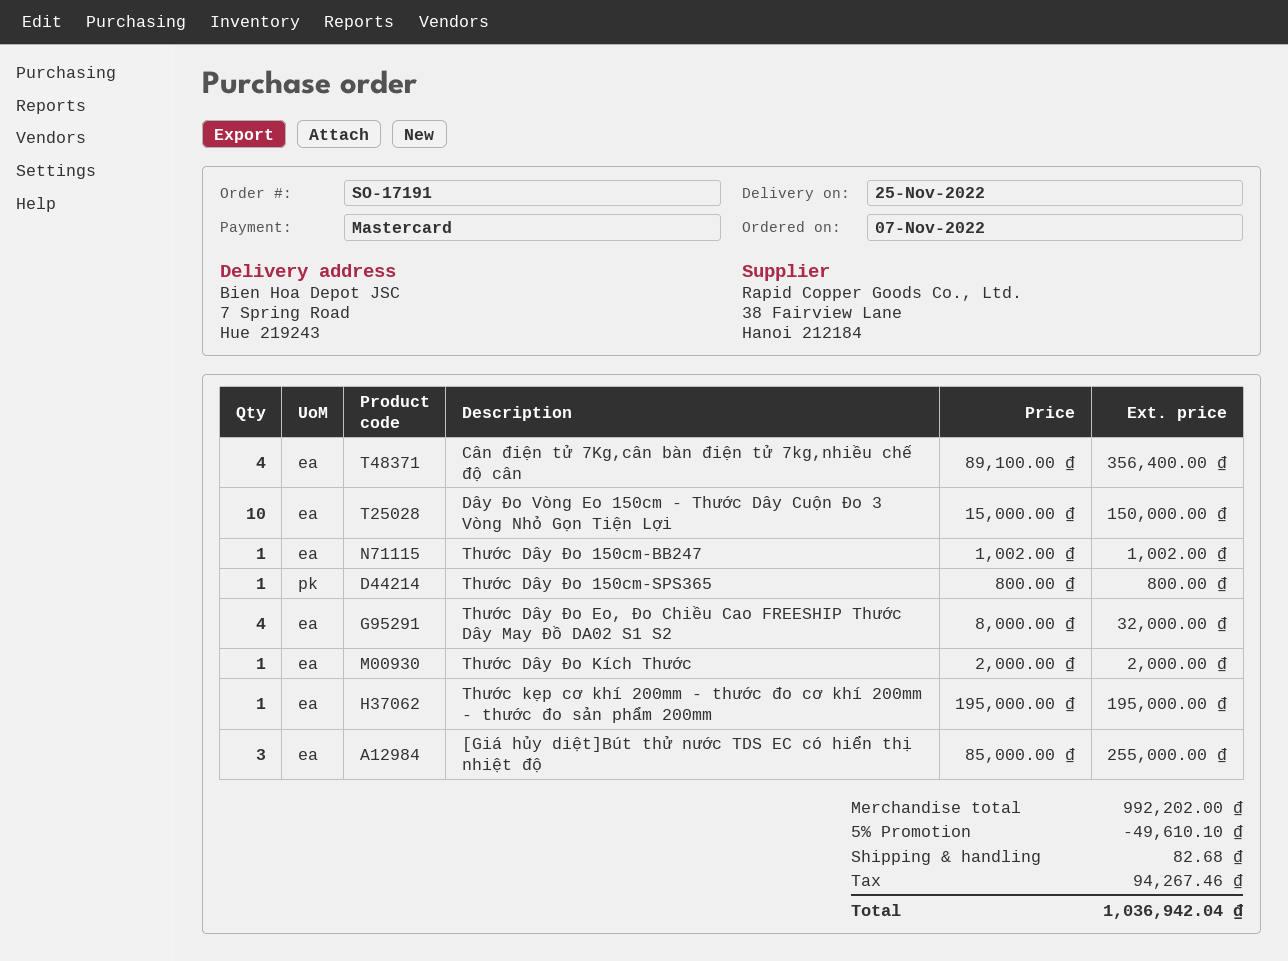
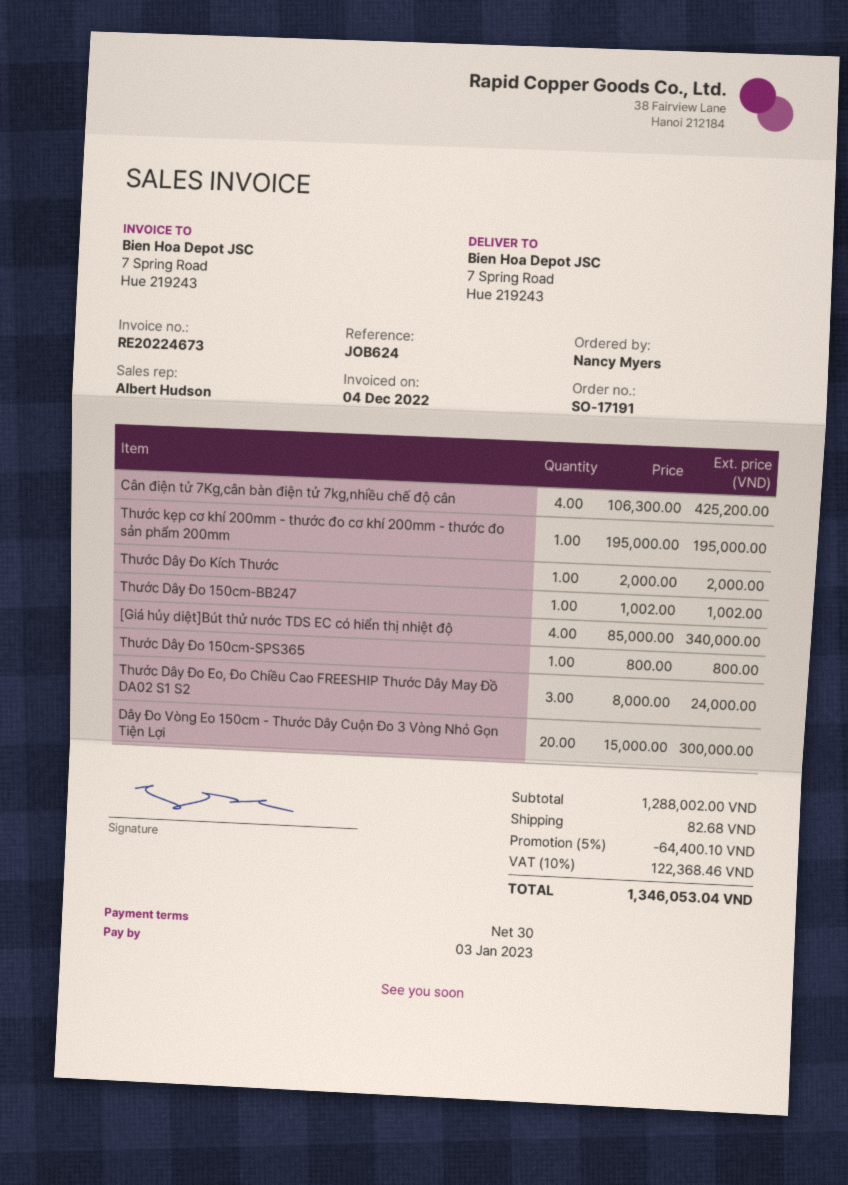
Cân điện tử 7Kg,cân bàn điện tử 7kg,nhiều chế độ cân: 4 x 89100.00 = 356400.00 -> 4 x 106300.00 = 425200.00
Dây Đo Vòng Eo 150cm - Thước Dây Cuộn Đo 3 Vòng Nhỏ Gọn Tiện Lợi: 10 x 15000.00 = 150000.00 -> 20 x 15000.00 = 300000.00
Thước Dây Đo Eo, Đo Chiều Cao FREESHIP Thước Dây May Đồ DA02 S1 S2: 4 x 8000.00 = 32000.00 -> 3 x 8000.00 = 24000.00
[Giá hủy diệt]Bút thử nước TDS EC có hiển thị nhiệt độ: 3 x 85000.00 = 255000.00 -> 4 x 85000.00 = 340000.00
subtotal: 992202.00 -> 1288002.00
discount: 5% = 49610.10 -> 5% = 64400.10
tax: 94267.46 -> 122368.46
total: 1036942.04 -> 1346053.04

